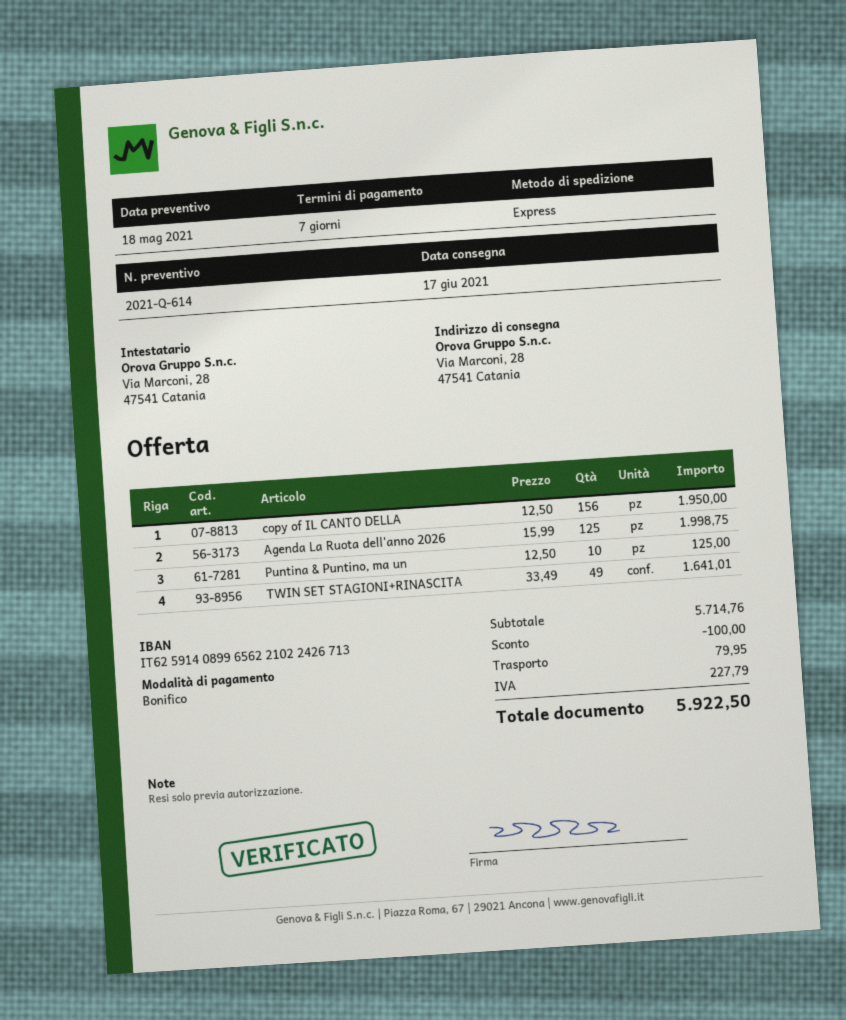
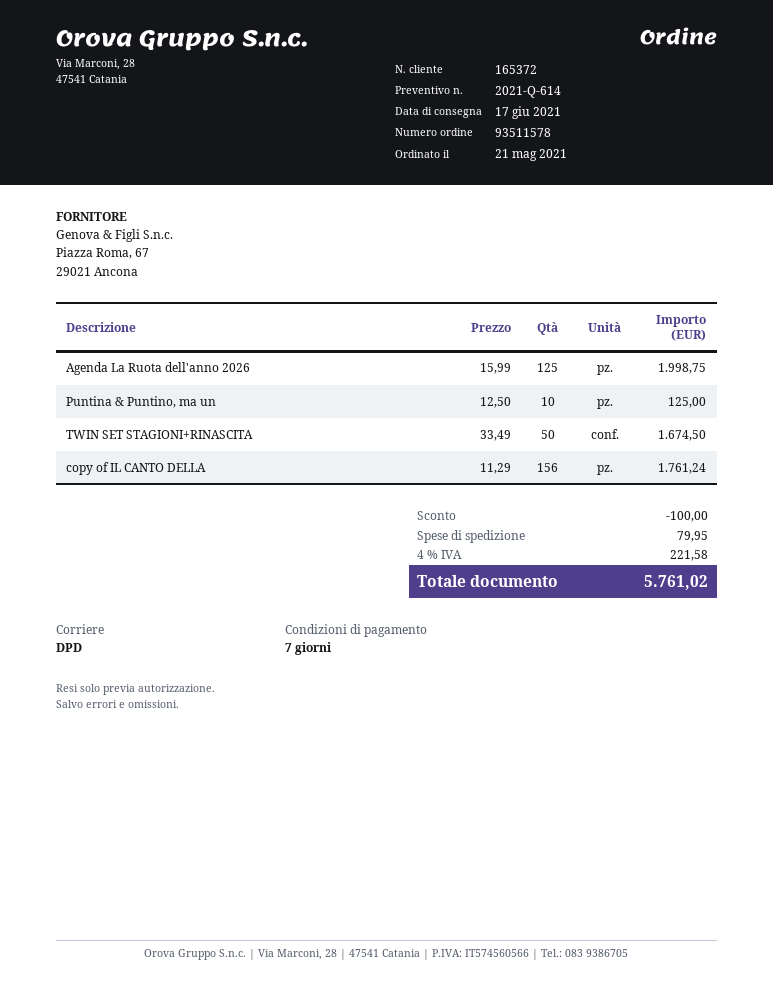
shipping method: express -> DPD
copy of IL CANTO DELLA: 156 x 12.50 = 1950.00 -> 156 x 11.29 = 1761.24
TWIN SET STAGIONI+RINASCITA: 49 x 33.49 = 1641.01 -> 50 x 33.49 = 1674.50
tax: 227.79 -> 221.58
total: 5922.50 -> 5761.02

